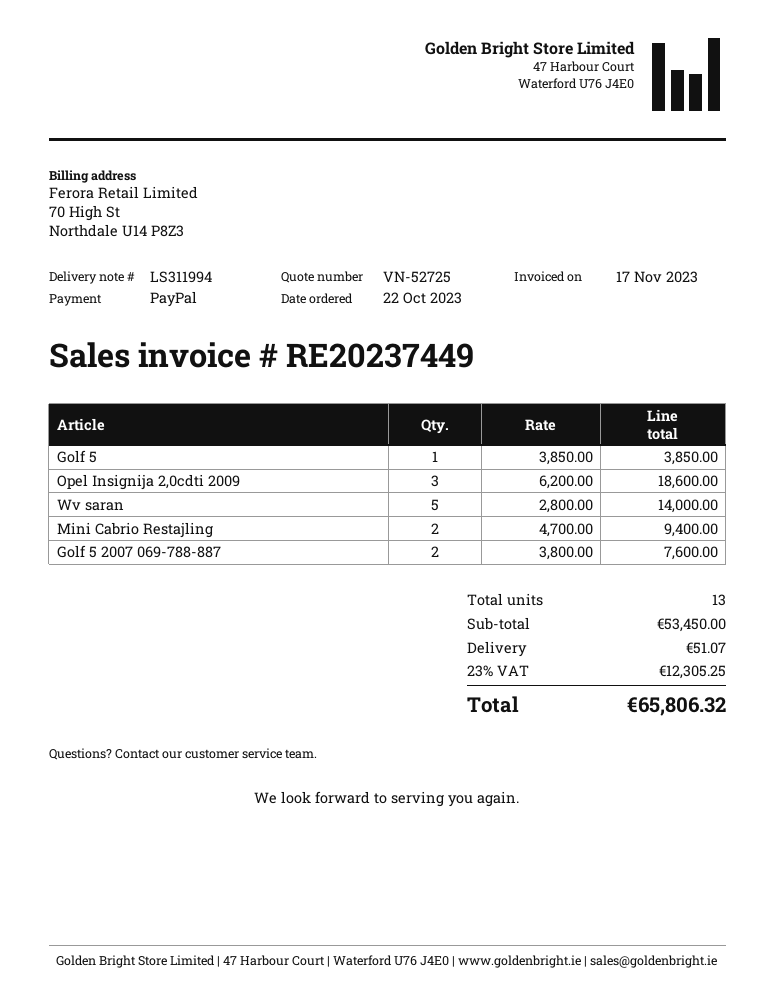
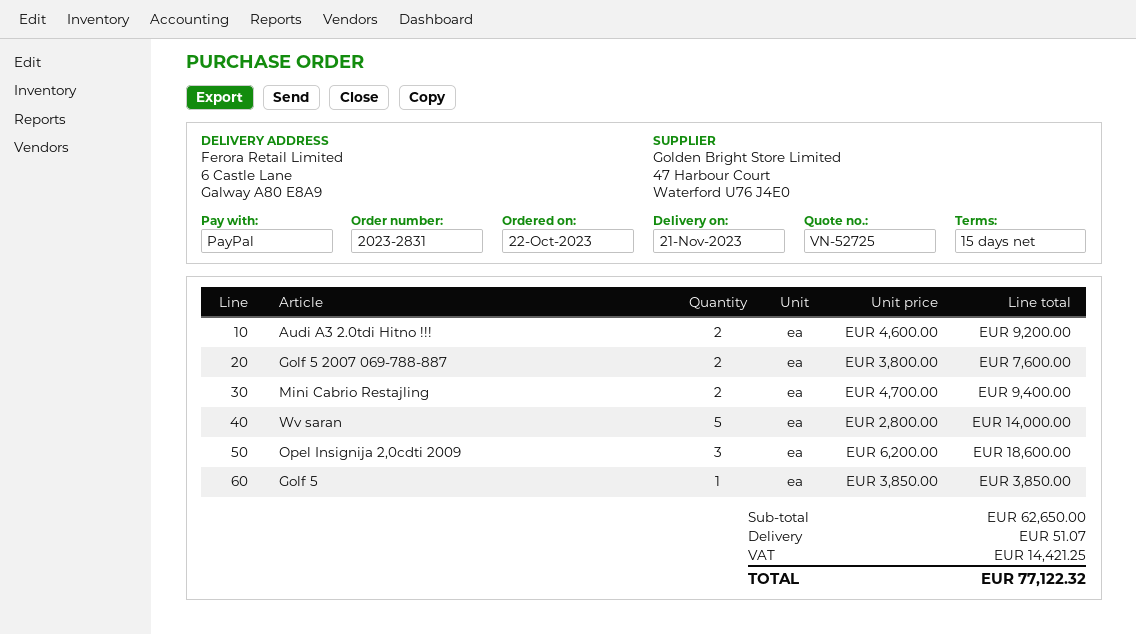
Audi A3 2.0tdi Hitno !!!: none -> 2 x 4600.00 = 9200.00
subtotal: 53450.00 -> 62650.00
tax: 12305.25 -> 14421.25
total: 65806.32 -> 77122.32

